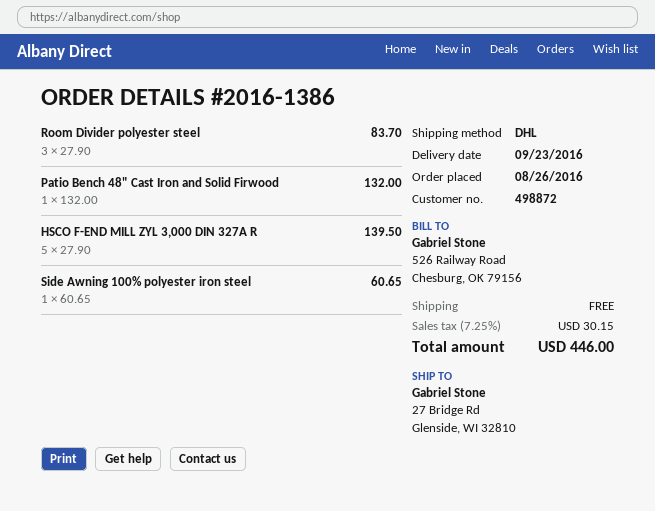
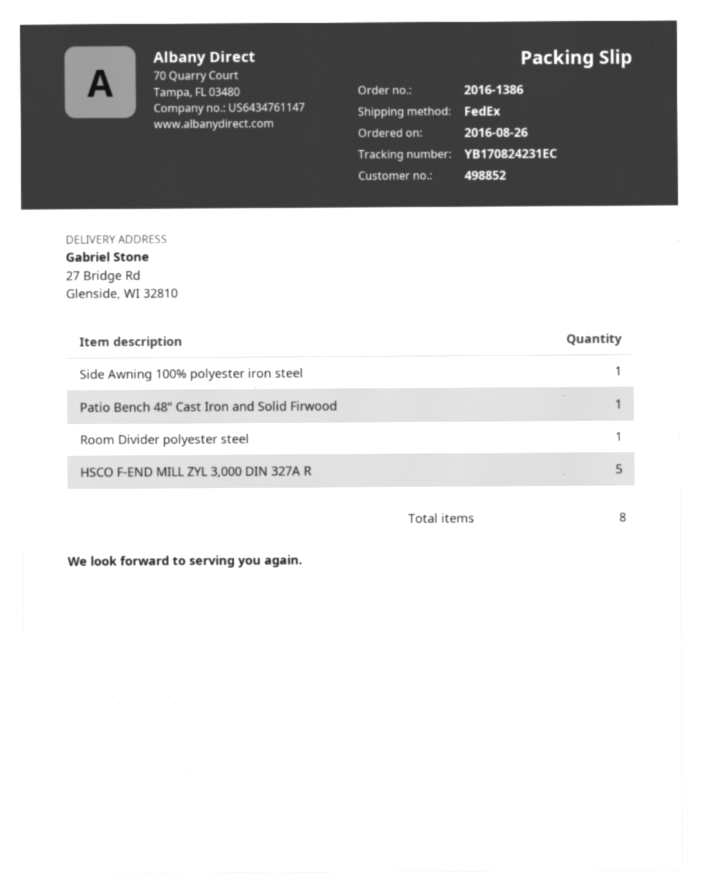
customer number: 498872 -> 498852
shipping method: DHL -> FedEx
Room Divider polyester steel: 3 -> 1

